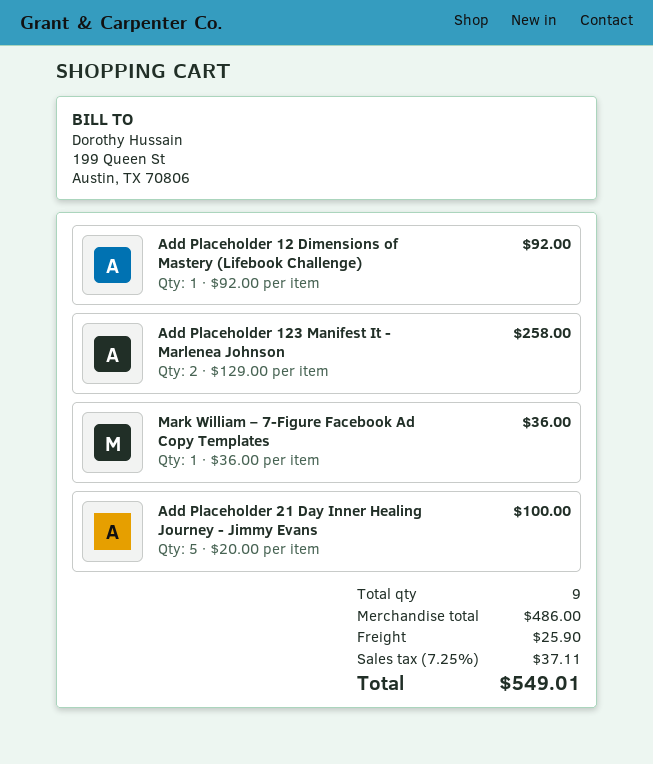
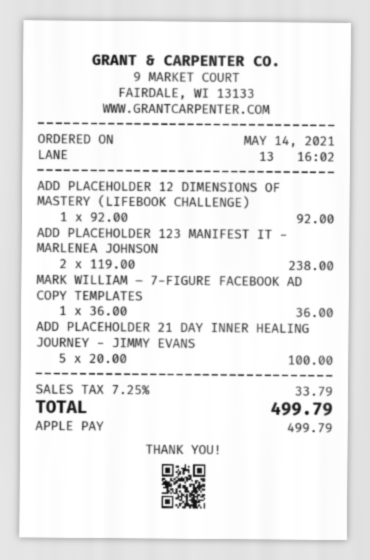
Add Placeholder 123 Manifest It - Marlenea Johnson: 2 x 129.00 = 258.00 -> 2 x 119.00 = 238.00
shipping: 25.90 -> none
tax: 7.25% = 37.11 -> 7.25% = 33.79
total: 549.01 -> 499.79

